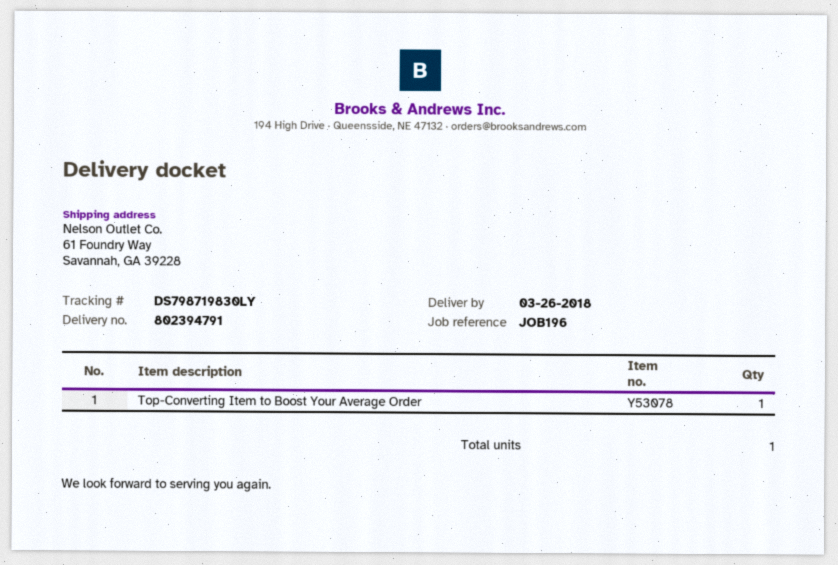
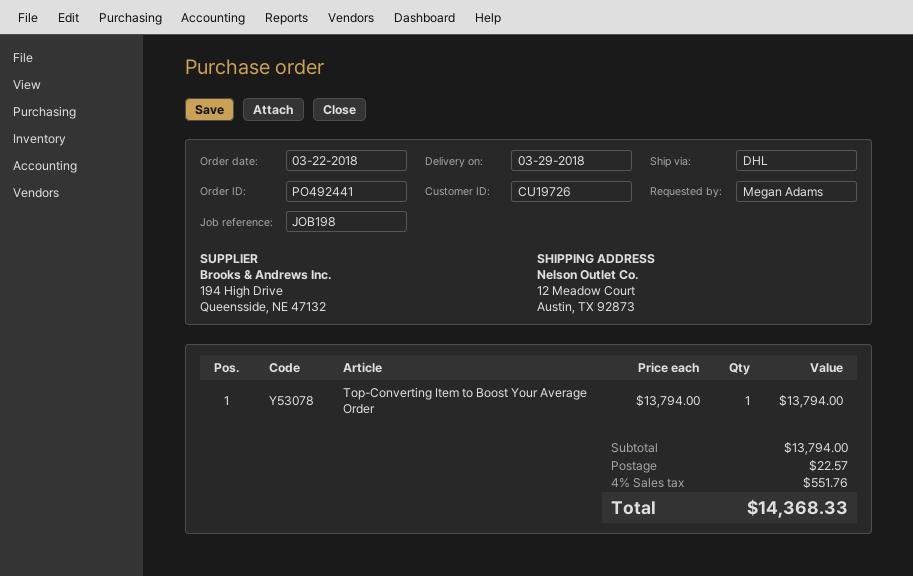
delivery date: 2018-03-26 -> 2018-03-29
reference: JOB196 -> JOB198
ship to: 61 Foundry Way, Savannah, GA 39228 -> 12 Meadow Court, Austin, TX 92873

